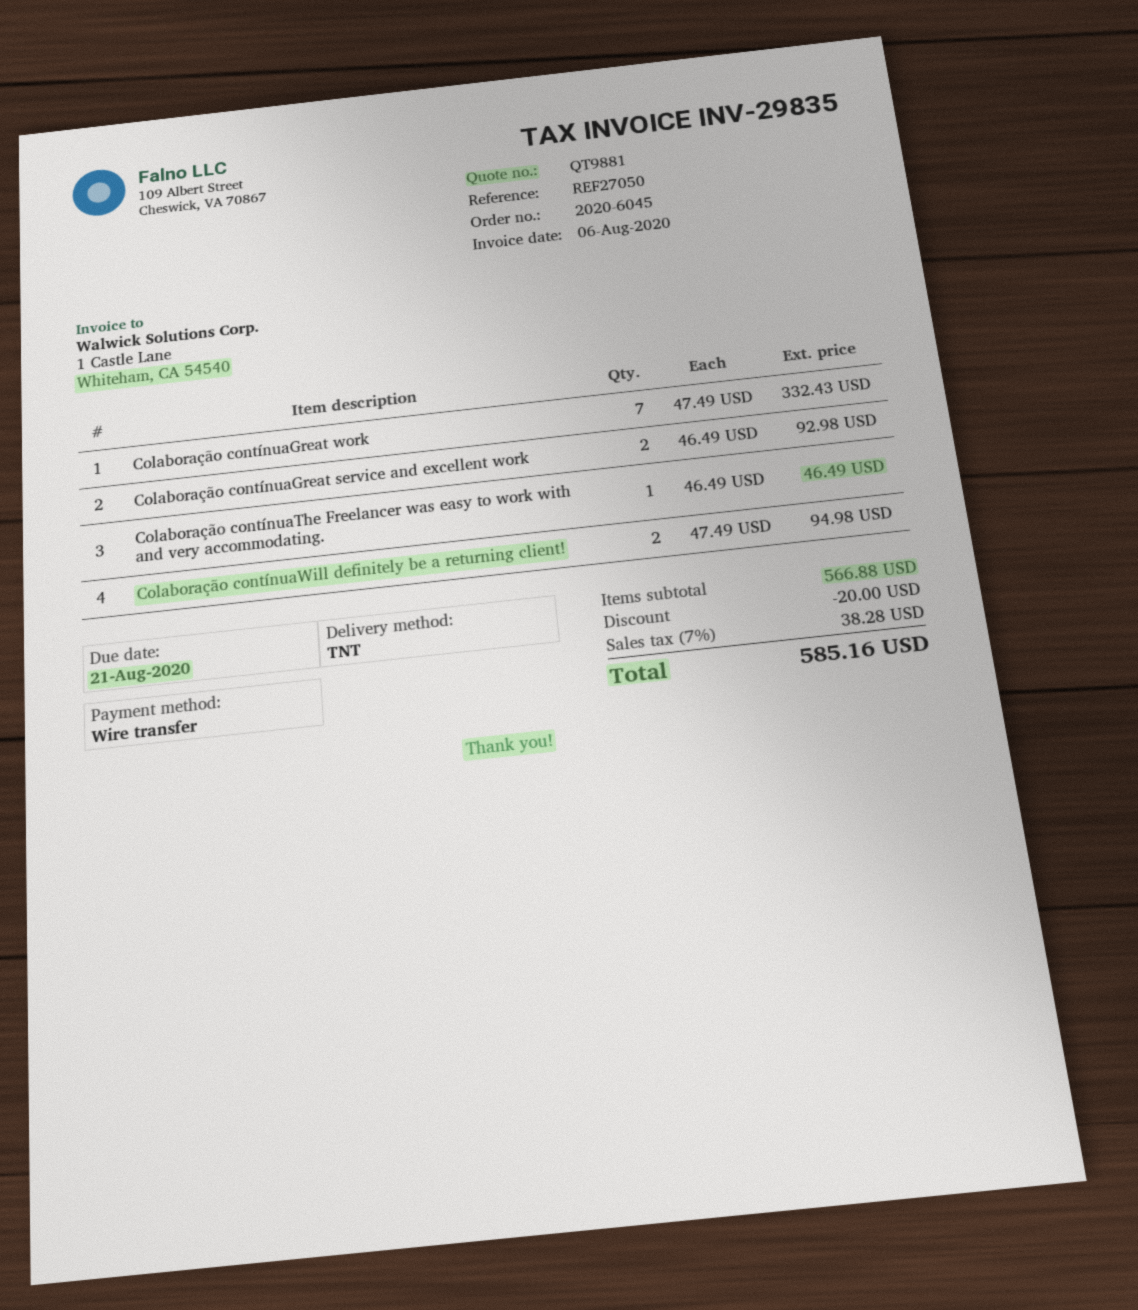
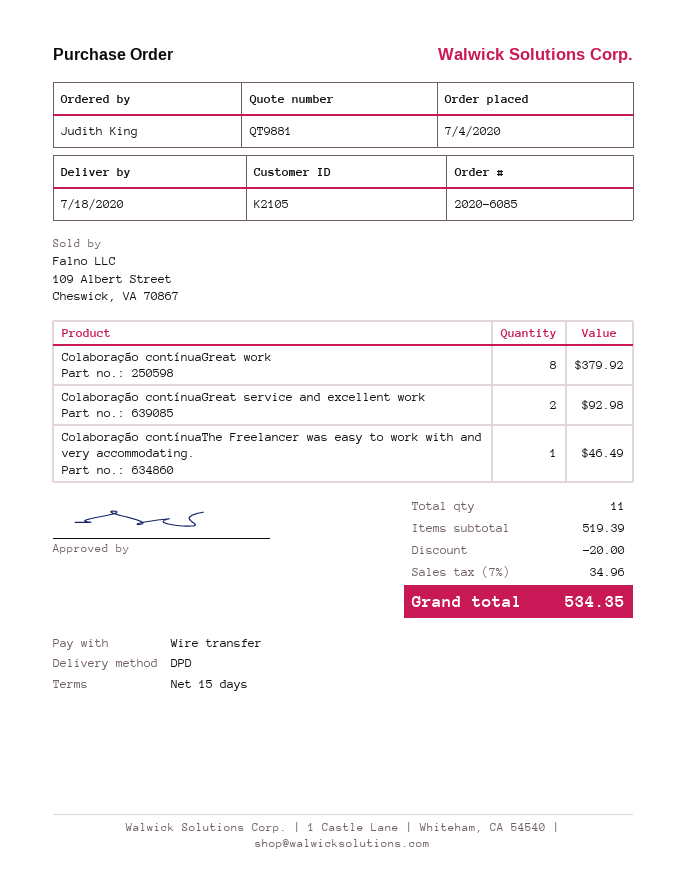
order number: 2020-6045 -> 2020-6085
shipping method: TNT -> DPD
Colaboração contínuaGreat work: 7 for 332.43 -> 8 for 379.92
Colaboração contínuaWill definitely be a returning client!: 2 for 94.98 -> none
subtotal: 566.88 -> 519.39
tax: 7% = 38.28 -> 7% = 34.96
total: 585.16 -> 534.35

